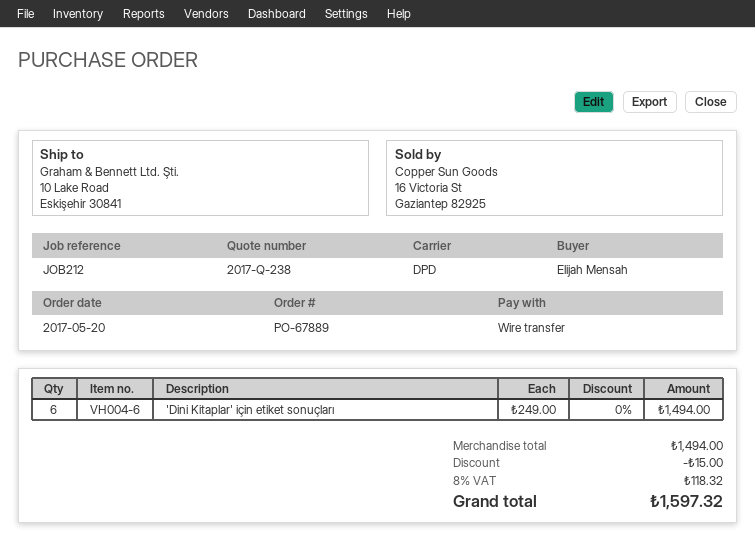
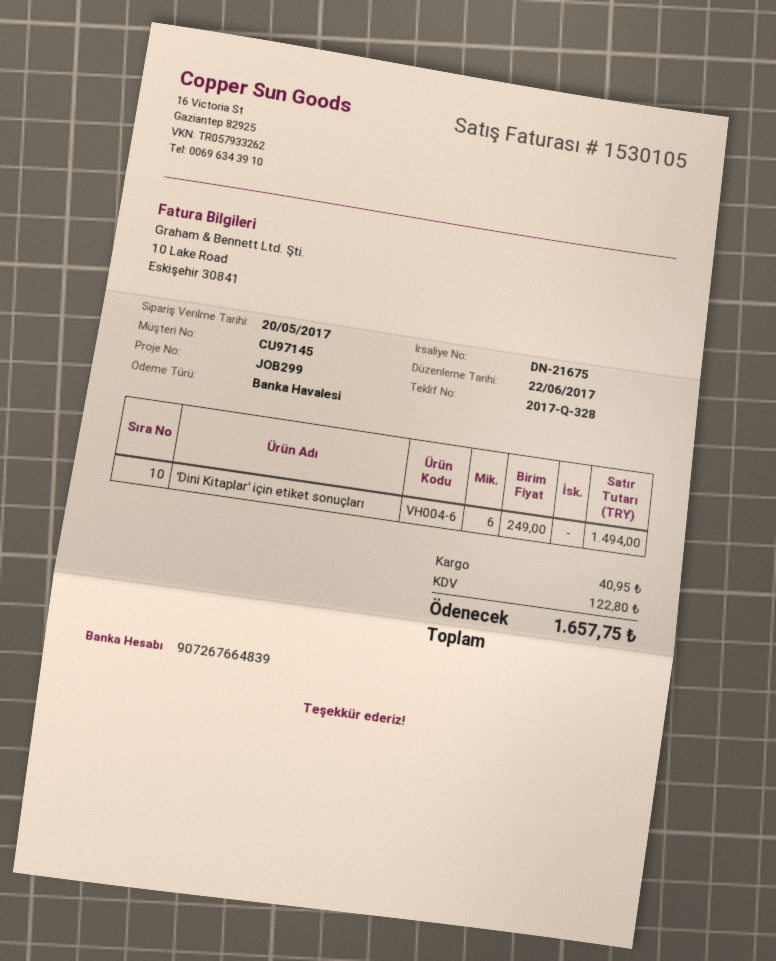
quote number: 2017-Q-238 -> 2017-Q-328
reference: JOB212 -> JOB299
discount: 15.00 -> none
shipping: none -> 40.95
tax: 118.32 -> 122.80
total: 1597.32 -> 1657.75

